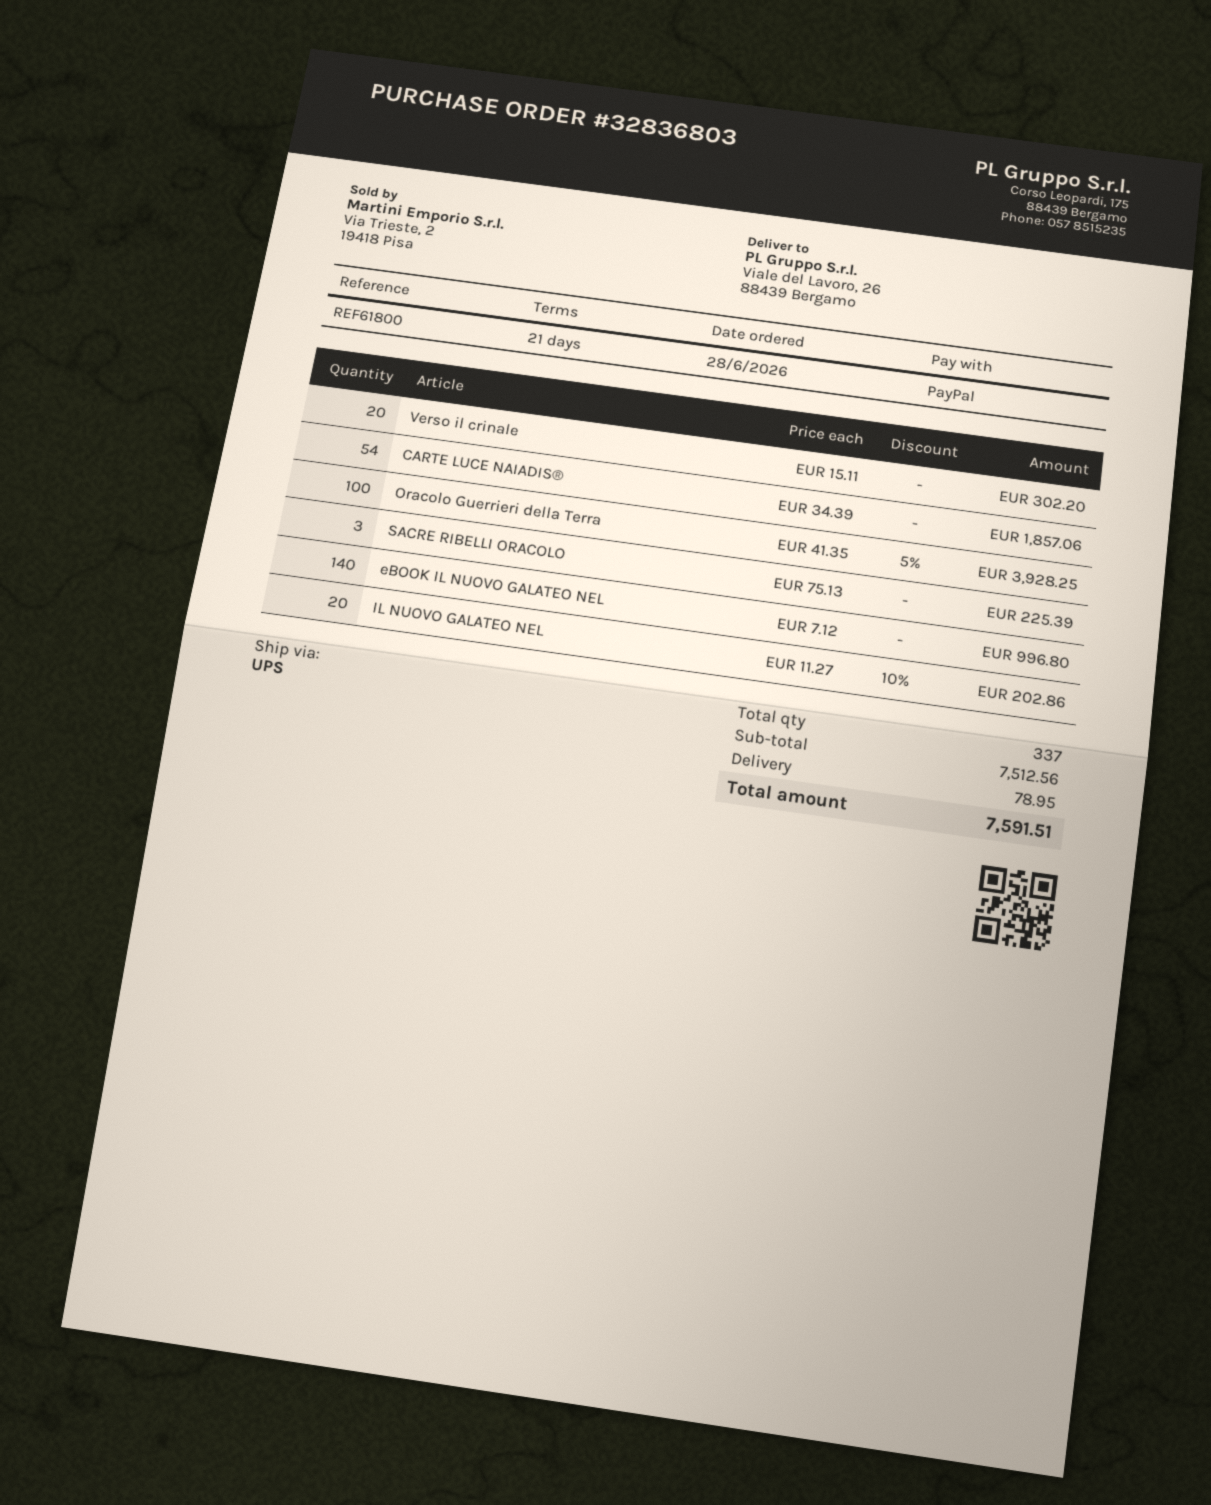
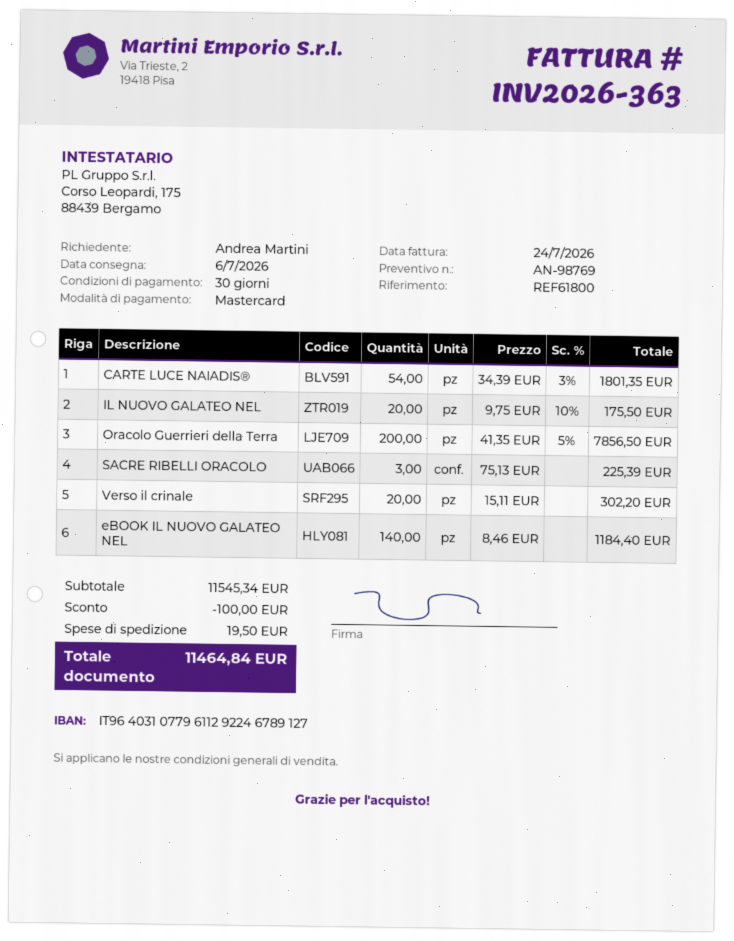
payment terms: 21 days -> 30 days
payment method: PayPal -> Mastercard
CARTE LUCE NAIADIS®: 54 x 34.39 = 1857.06 -> 54 x 34.39 - 3% = 1801.35
Oracolo Guerrieri della Terra: 100 x 41.35 - 5% = 3928.25 -> 200 x 41.35 - 5% = 7856.50
eBOOK IL NUOVO GALATEO NEL: 140 x 7.12 = 996.80 -> 140 x 8.46 = 1184.40
IL NUOVO GALATEO NEL: 20 x 11.27 - 10% = 202.86 -> 20 x 9.75 - 10% = 175.50
subtotal: 7512.56 -> 11545.34
discount: none -> 100.00
shipping: 78.95 -> 19.50
total: 7591.51 -> 11464.84

